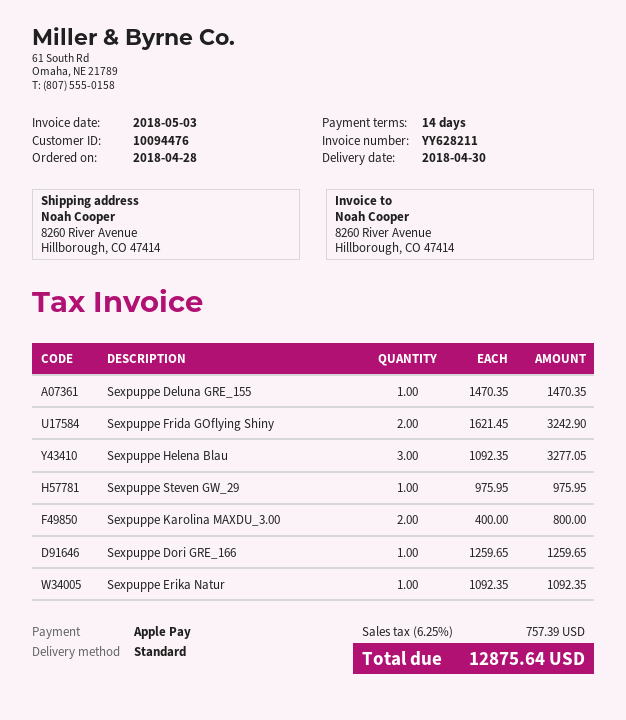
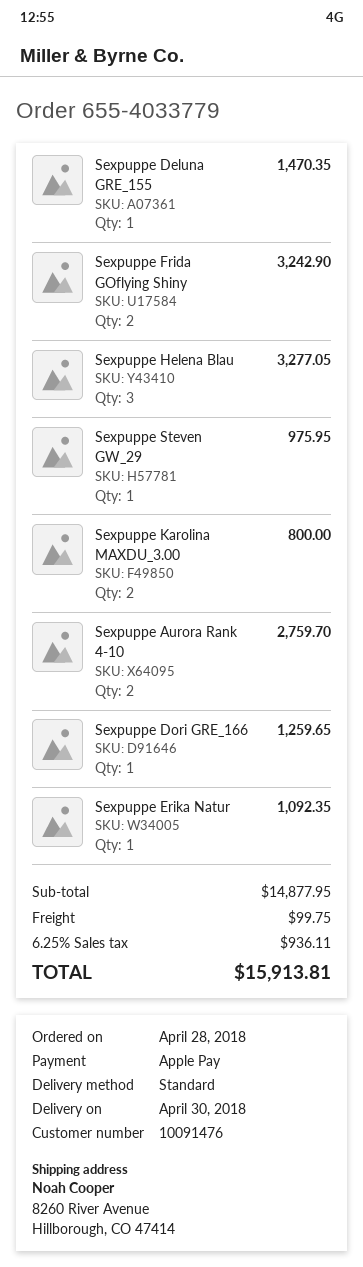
customer number: 10094476 -> 10091476
Sexpuppe Aurora Rank 4-10: none -> 2 for 2759.70
shipping: none -> 99.75
tax: 6.25% = 757.39 -> 6.25% = 936.11
total: 12875.64 -> 15913.81

